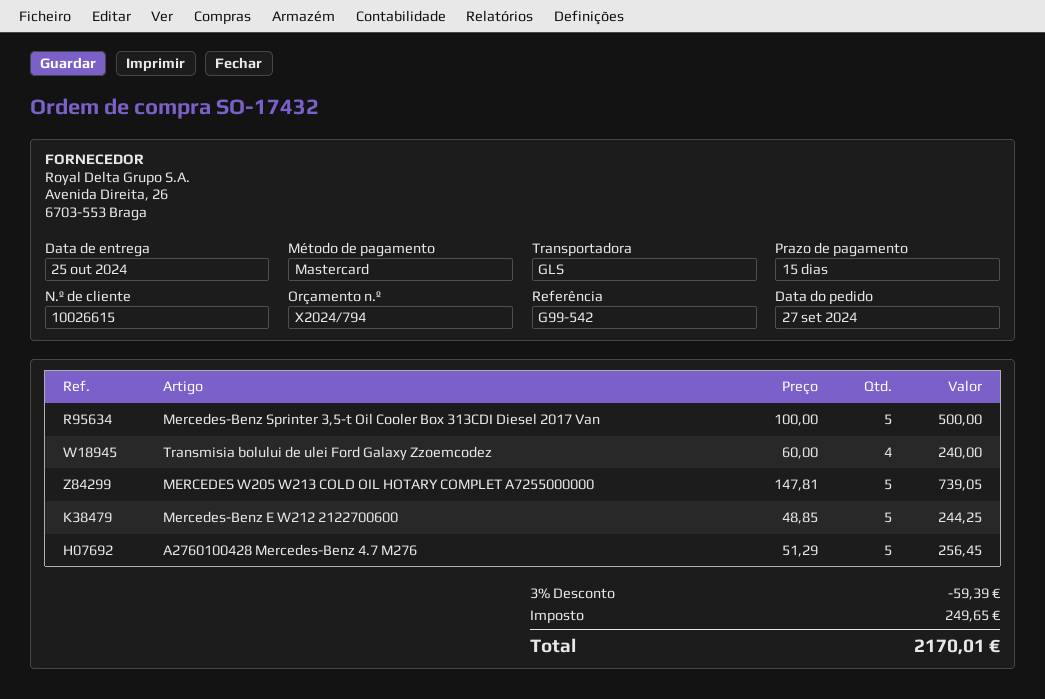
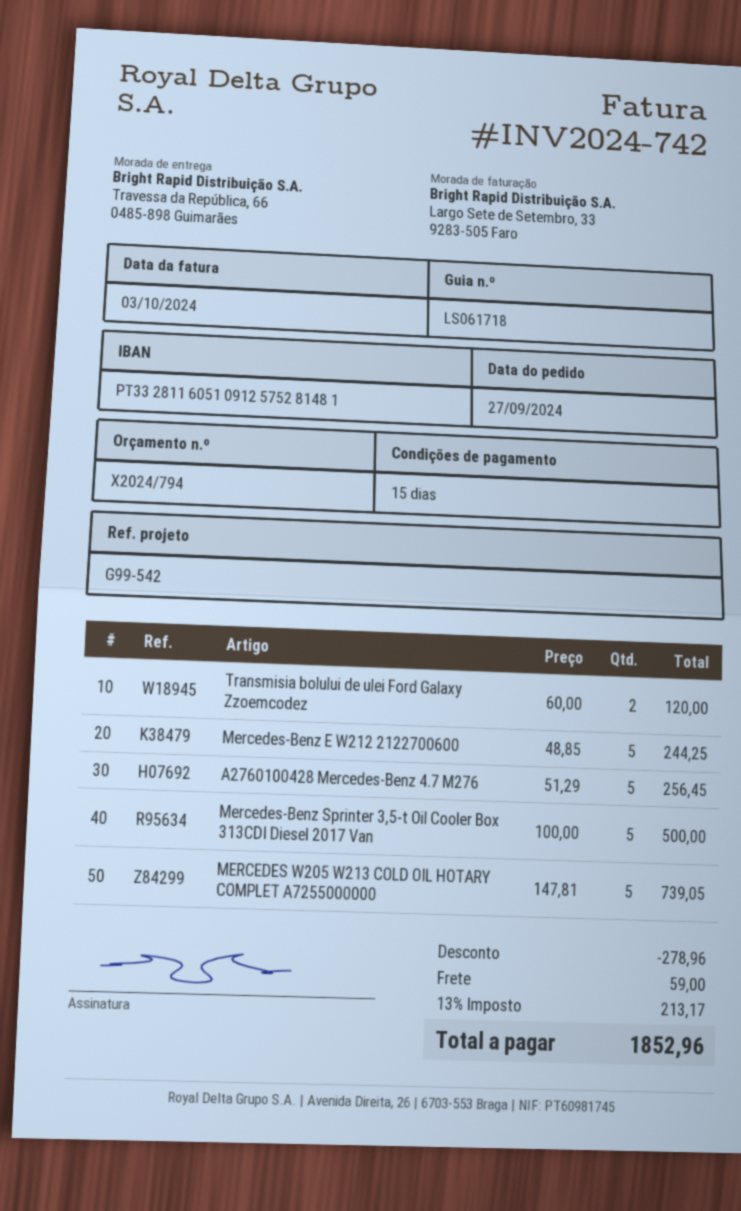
Transmisia bolului de ulei Ford Galaxy Zzoemcodez: 4 x 60.00 = 240.00 -> 2 x 60.00 = 120.00
discount: 59.39 -> 278.96
shipping: none -> 59.00
tax: 249.65 -> 213.17
total: 2170.01 -> 1852.96

